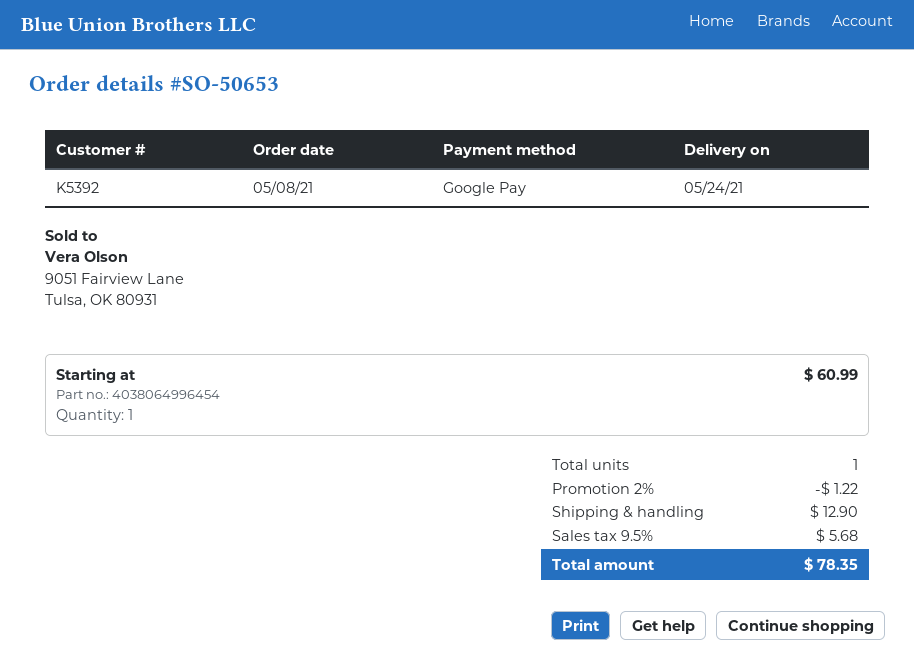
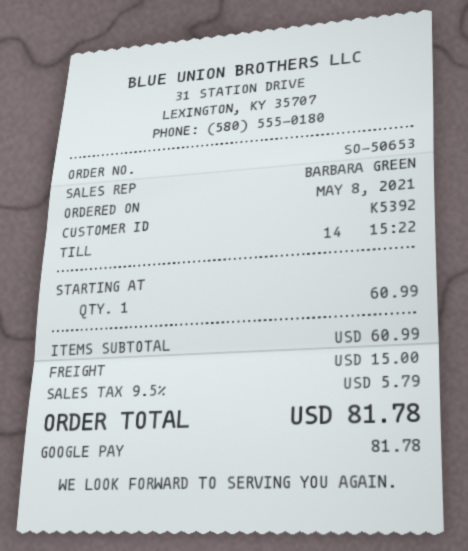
discount: 2% = 1.22 -> none
shipping: 12.90 -> 15.00
tax: 9.5% = 5.68 -> 9.5% = 5.79
total: 78.35 -> 81.78

